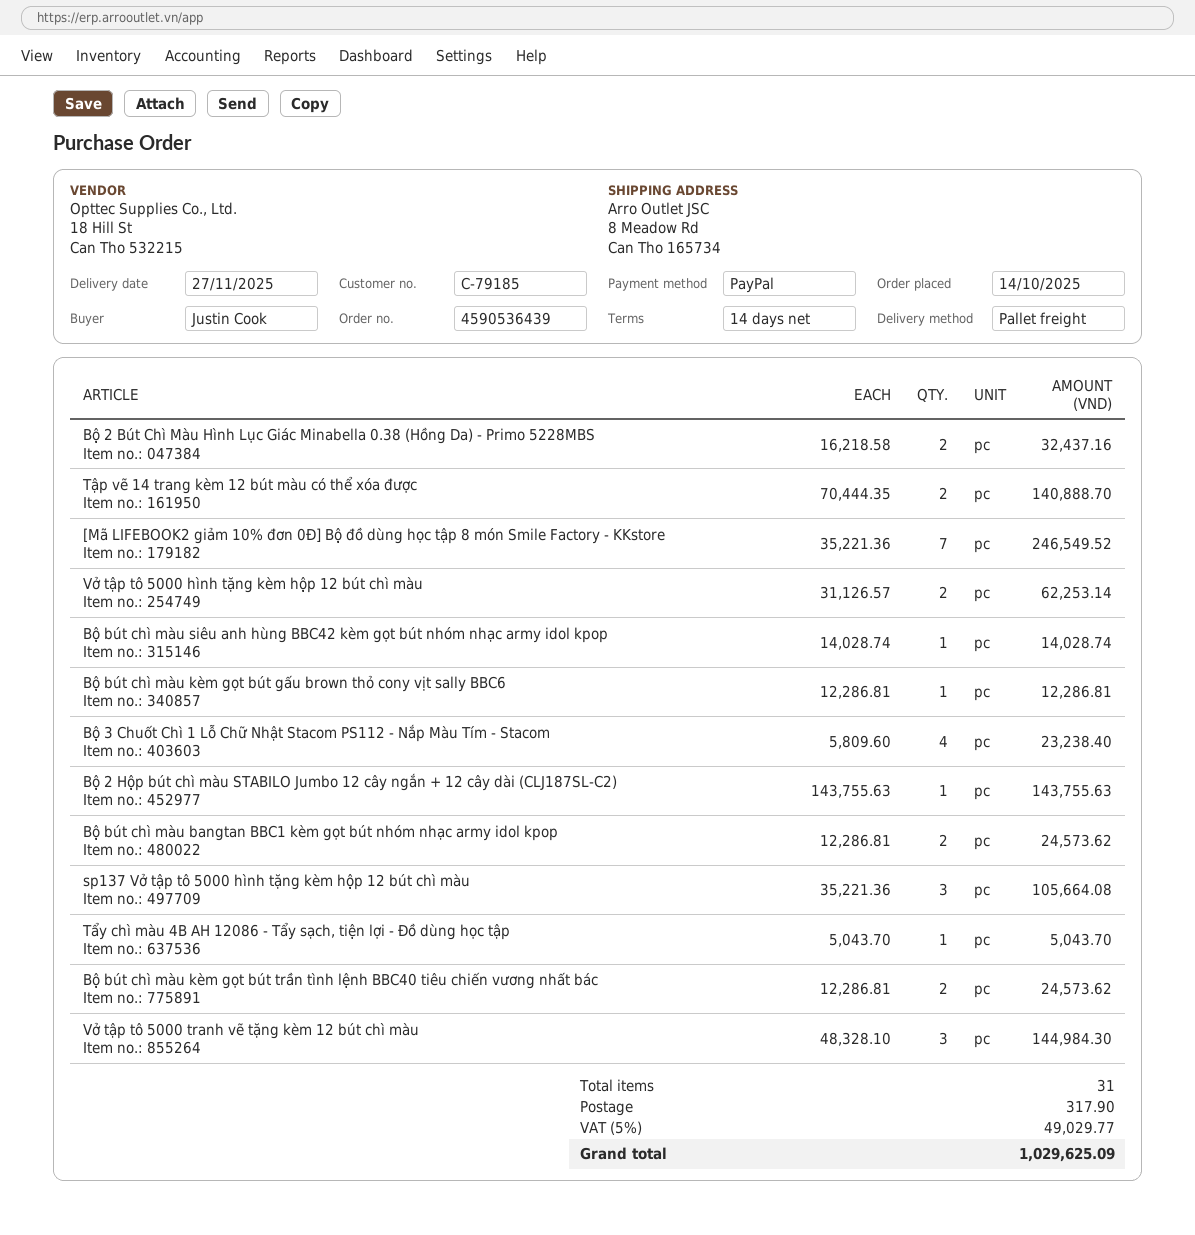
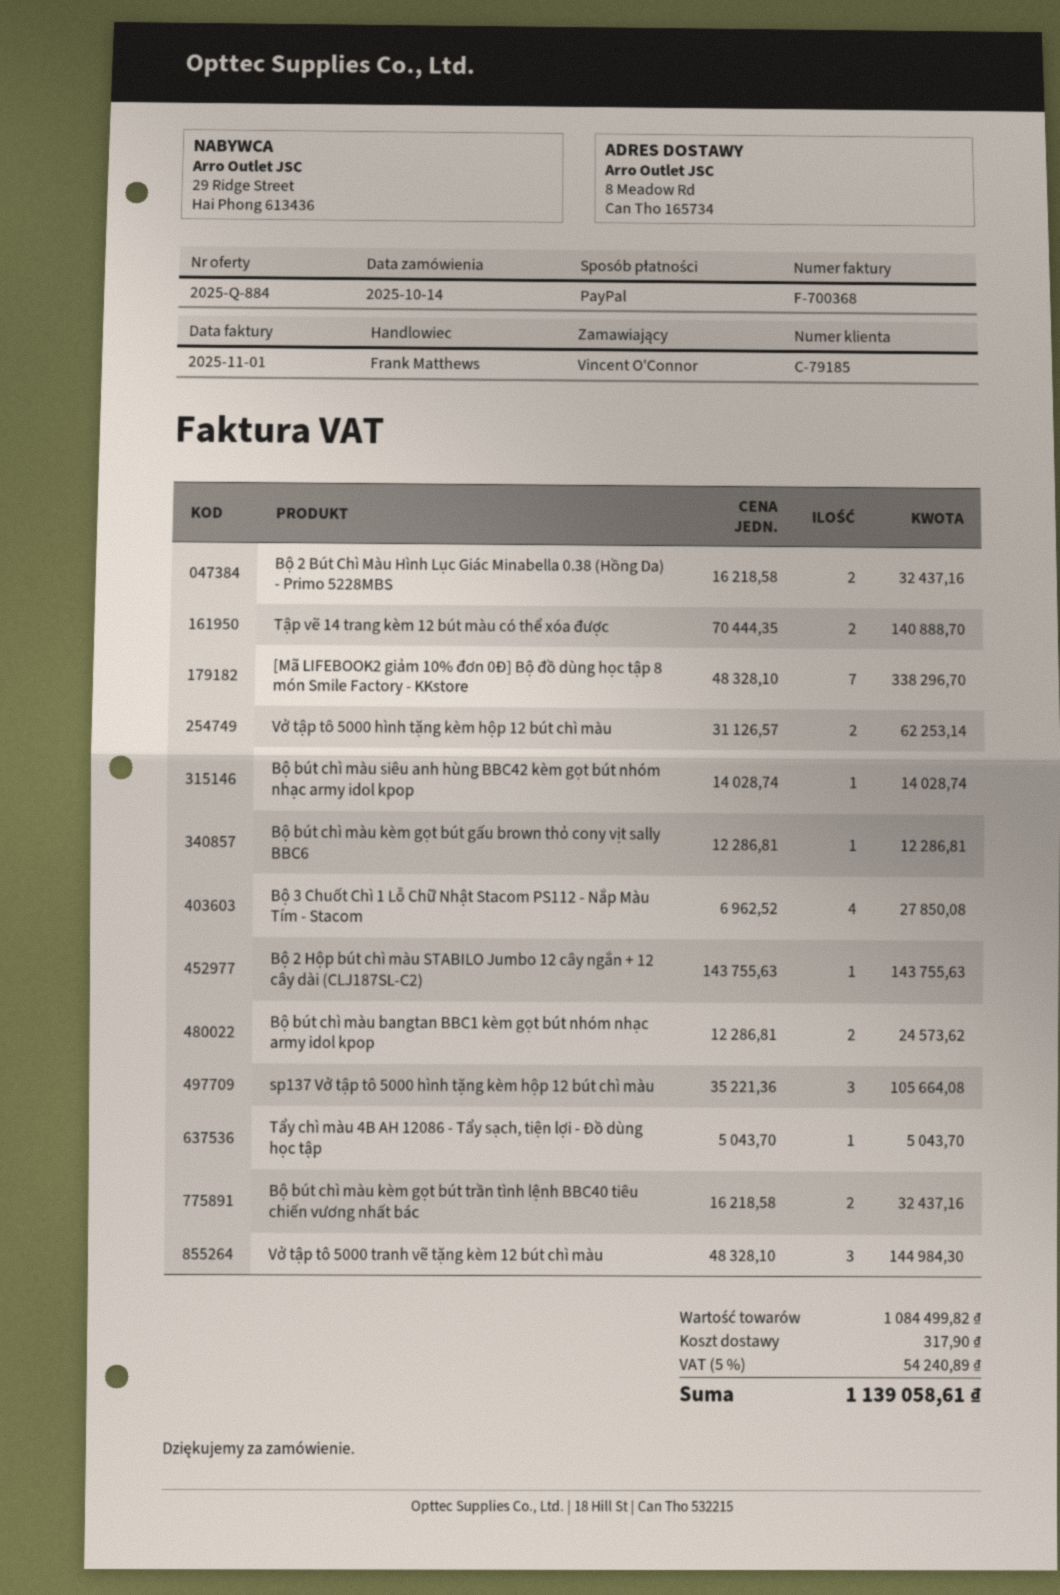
ordered by: Justin Cook -> Vincent O'Connor
[Mã LIFEBOOK2 giảm 10% đơn 0Đ] Bộ đồ dùng học tập 8 món Smile Factory - KKstore: 7 x 35221.36 = 246549.52 -> 7 x 48328.10 = 338296.70
Bộ 3 Chuốt Chì 1 Lỗ Chữ Nhật Stacom PS112 - Nắp Màu Tím - Stacom: 4 x 5809.60 = 23238.40 -> 4 x 6962.52 = 27850.08
Bộ bút chì màu kèm gọt bút trần tình lệnh BBC40 tiêu chiến vương nhất bác: 2 x 12286.81 = 24573.62 -> 2 x 16218.58 = 32437.16
tax: 5% = 49029.77 -> 5% = 54240.89
total: 1029625.09 -> 1139058.61

